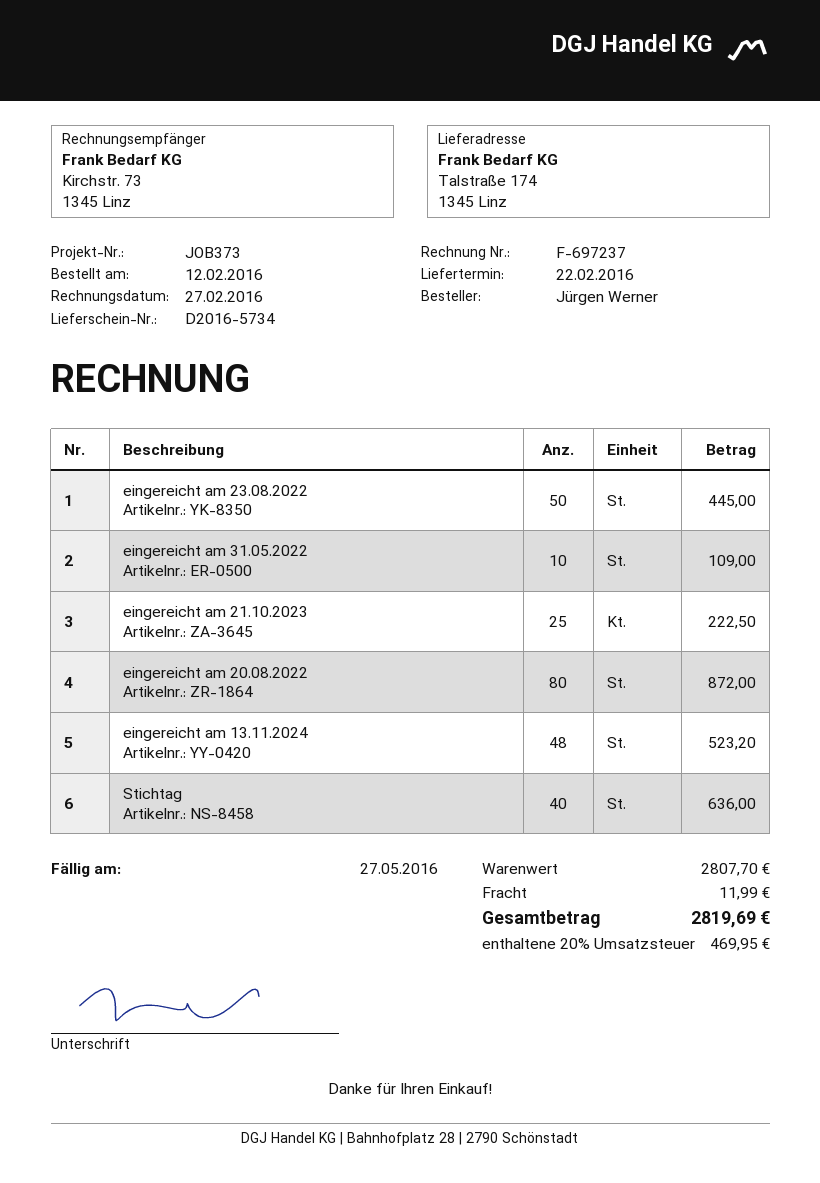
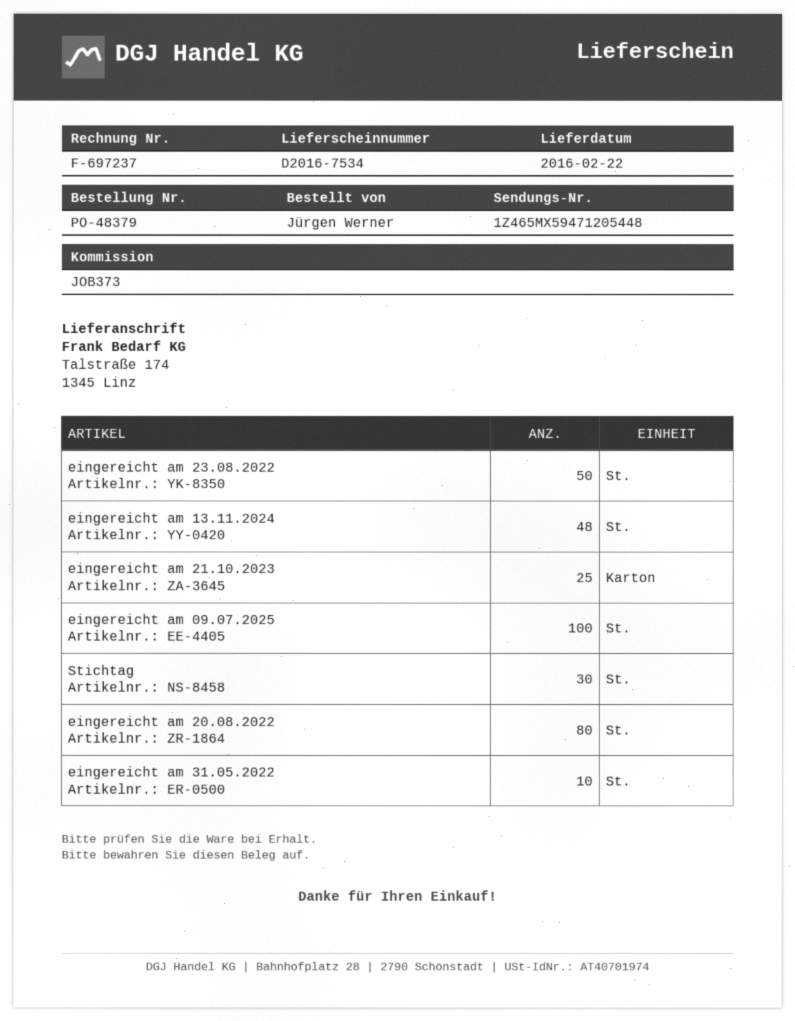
delivery note number: D2016-5734 -> D2016-7534
Stichtag: 40 -> 30
eingereicht am 09.07.2025: none -> 100

